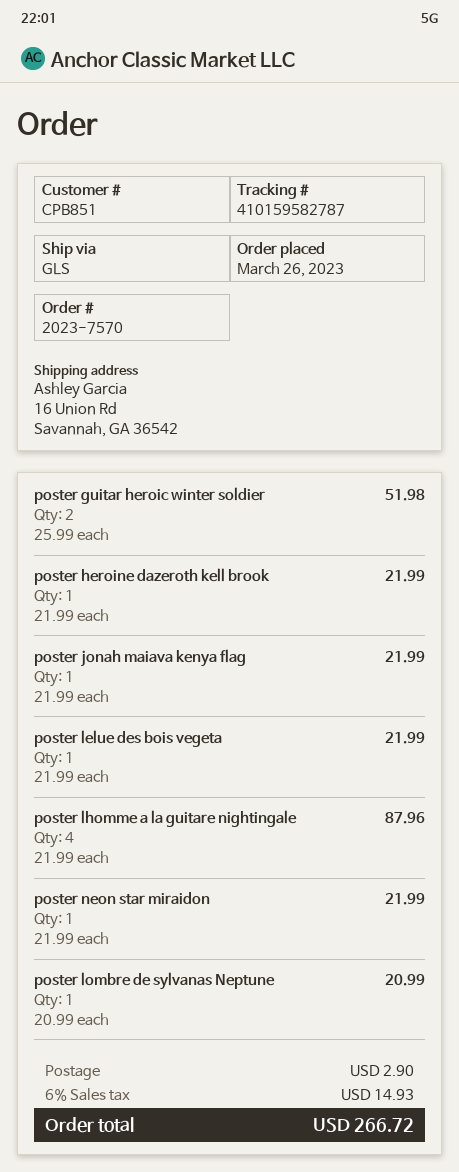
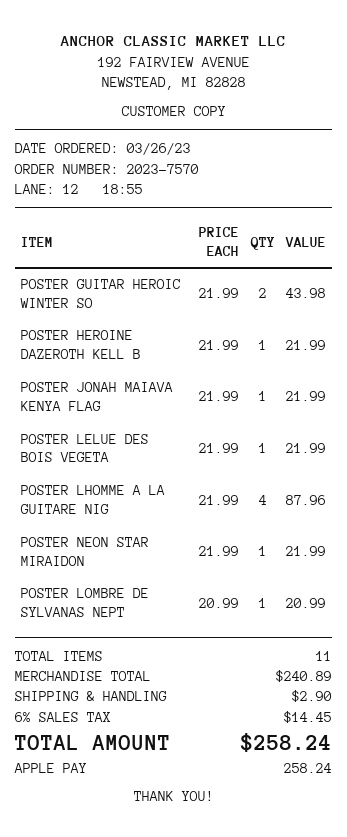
poster guitar heroic winter soldier: 2 x 25.99 = 51.98 -> 2 x 21.99 = 43.98
tax: 6% = 14.93 -> 6% = 14.45
total: 266.72 -> 258.24

